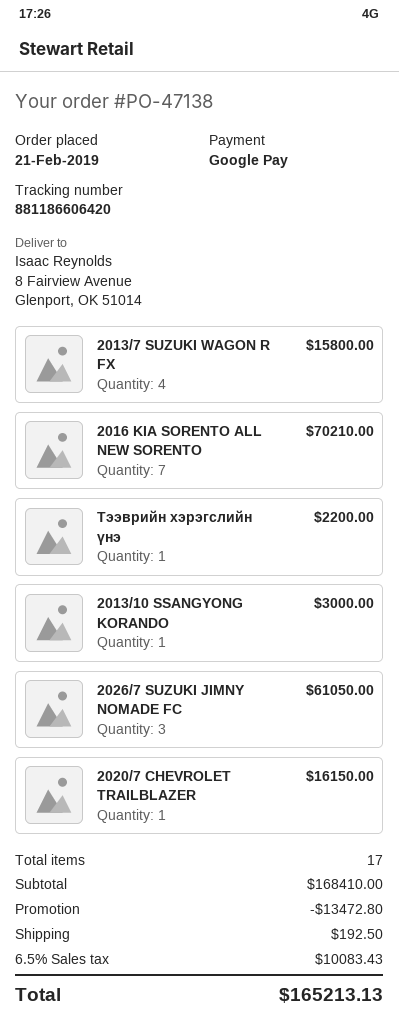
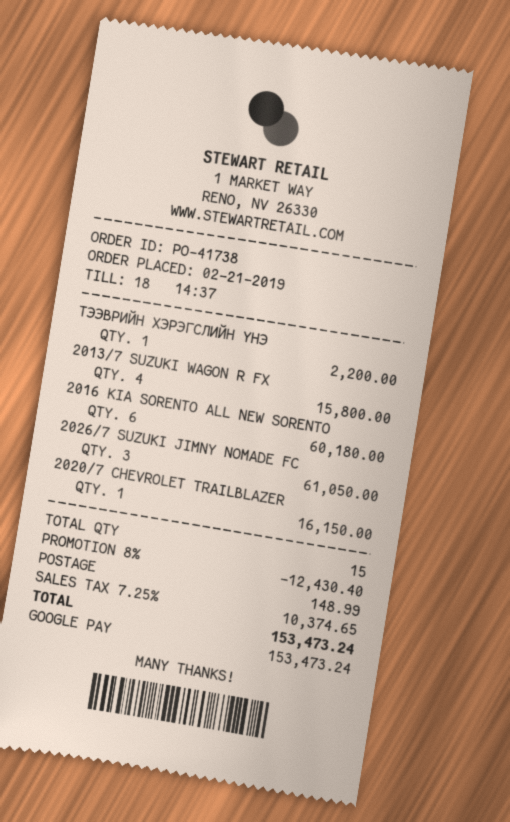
order number: PO-47138 -> PO-41738
2016 KIA SORENTO ALL NEW SORENTO: 7 for 70210.00 -> 6 for 60180.00
2013/10 SSANGYONG KORANDO: 1 for 3000.00 -> none
total quantity: 17 -> 15
discount: 13472.80 -> 12430.40
shipping: 192.50 -> 148.99
tax: 6.5% = 10083.43 -> 7.25% = 10374.65
total: 165213.13 -> 153473.24

